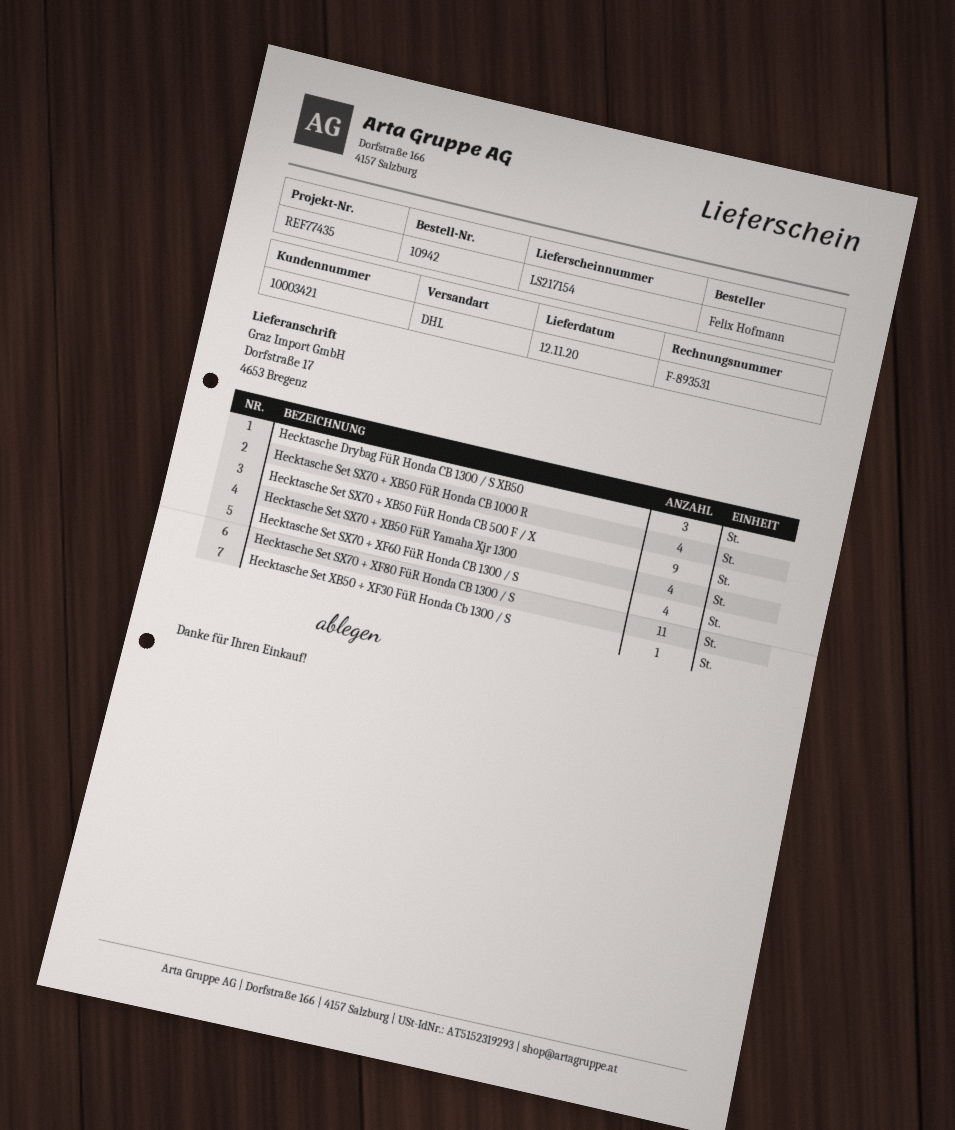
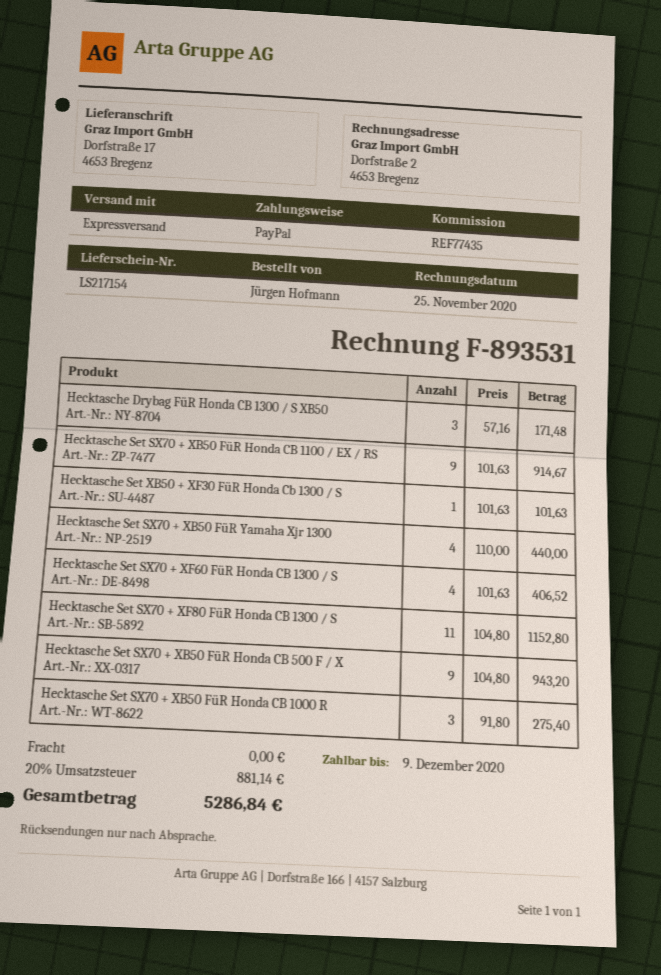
ordered by: Felix Hofmann -> Jürgen Hofmann
shipping method: DHL -> express
Hecktasche Set SX70 + XB50 FüR Honda CB 1000 R: 4 -> 3
Hecktasche Set SX70 + XB50 FüR Honda CB 1100 / EX / RS: none -> 9

